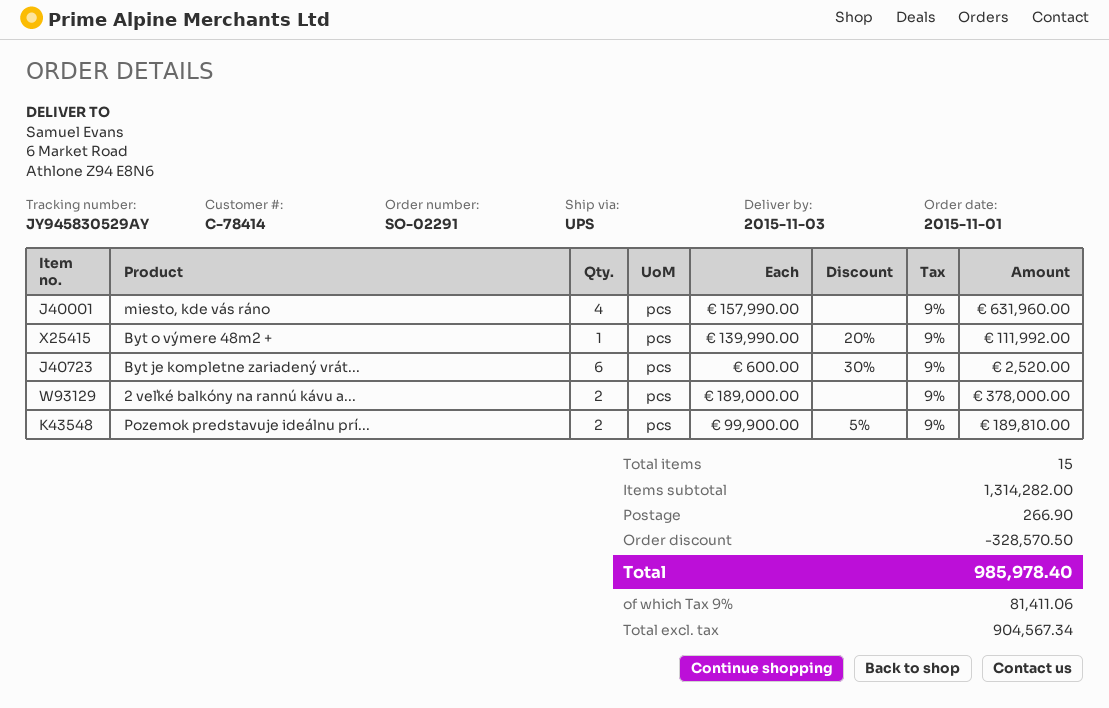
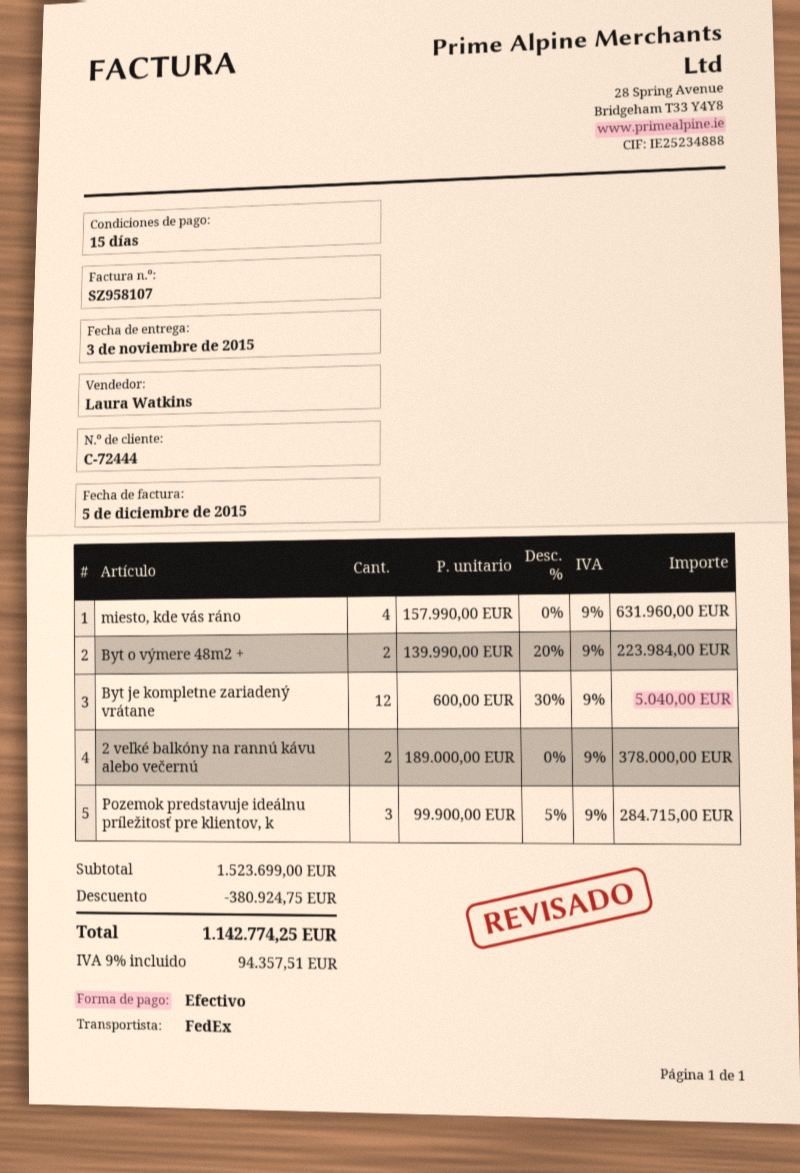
customer number: C-78414 -> C-72444
shipping method: UPS -> FedEx
Byt o výmere 48m2 +: 1 x 139990.00 - 20% = 111992.00 -> 2 x 139990.00 - 20% = 223984.00
Byt je kompletne zariadený vrát...: 6 x 600.00 - 30% = 2520.00 -> 12 x 600.00 - 30% = 5040.00
Pozemok predstavuje ideálnu prí...: 2 x 99900.00 - 5% = 189810.00 -> 3 x 99900.00 - 5% = 284715.00
subtotal: 1314282.00 -> 1523699.00
discount: 328570.50 -> 380924.75
shipping: 266.90 -> none
tax: 9% = 81411.06 -> 9% = 94357.51
total: 985978.40 -> 1142774.25

